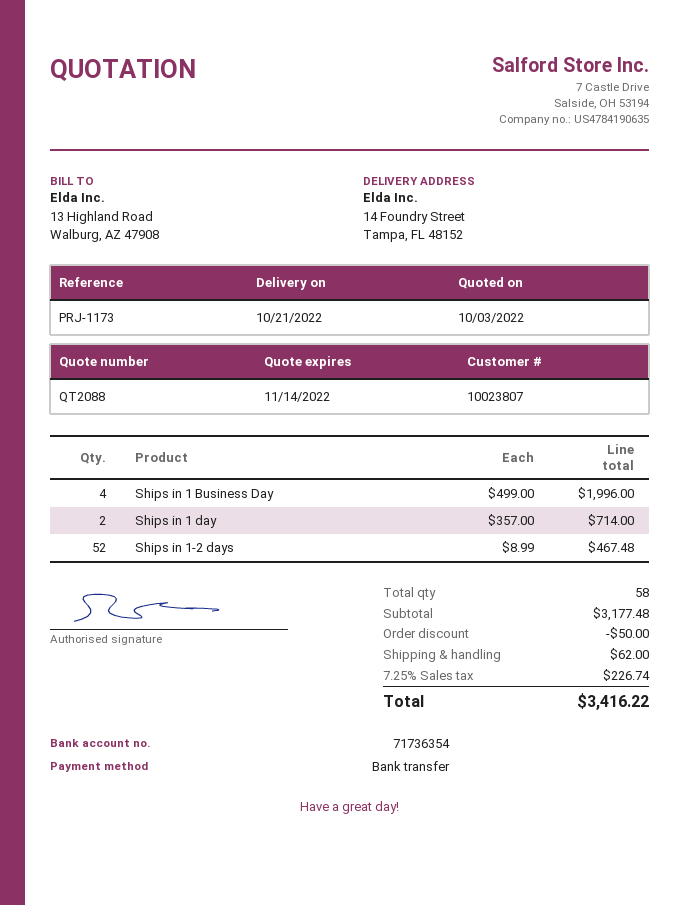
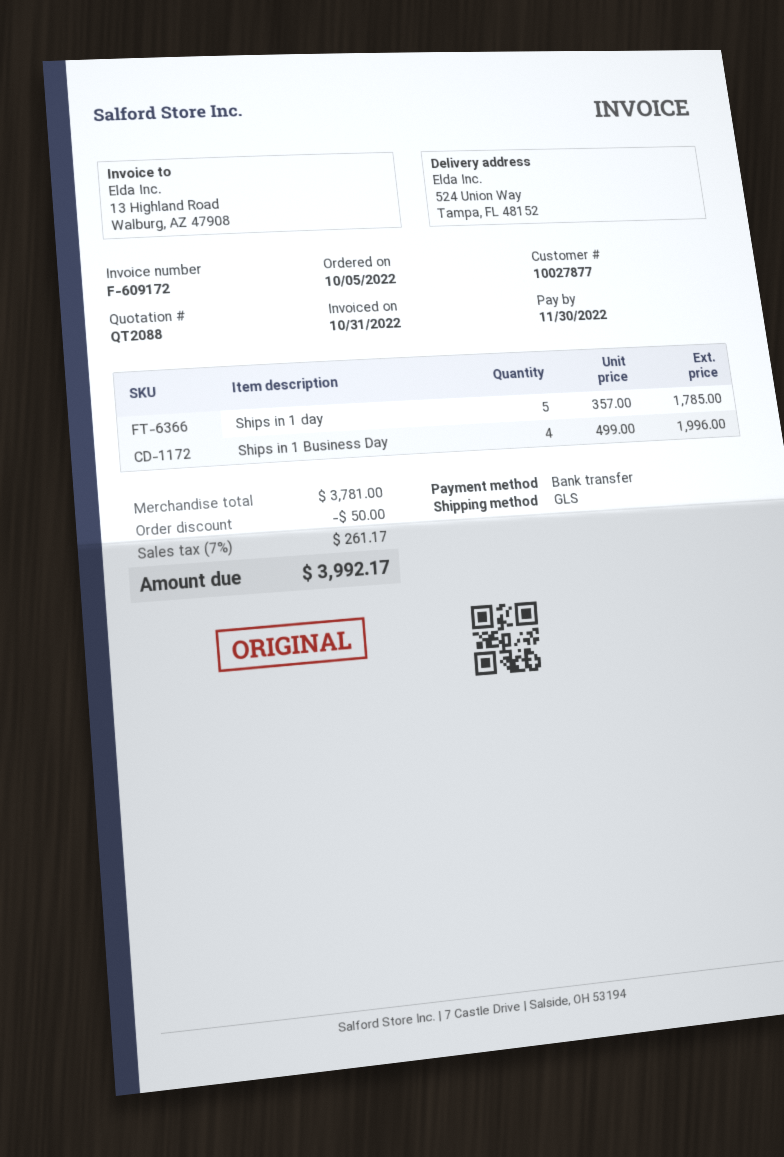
customer number: 10023807 -> 10027877
ship to: 14 Foundry Street, Tampa, FL 48152 -> 524 Union Way, Tampa, FL 48152
Ships in 1 day: 2 x 357.00 = 714.00 -> 5 x 357.00 = 1785.00
Ships in 1-2 days: 52 x 8.99 = 467.48 -> none
subtotal: 3177.48 -> 3781.00
shipping: 62.00 -> none
tax: 7.25% = 226.74 -> 7% = 261.17
total: 3416.22 -> 3992.17

